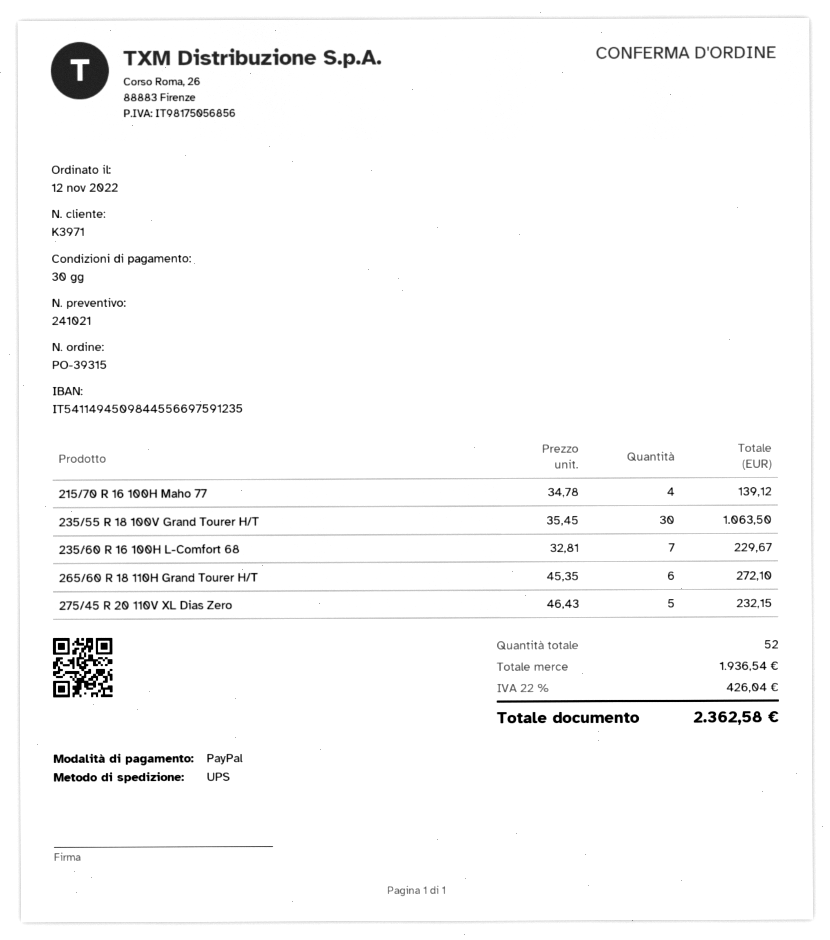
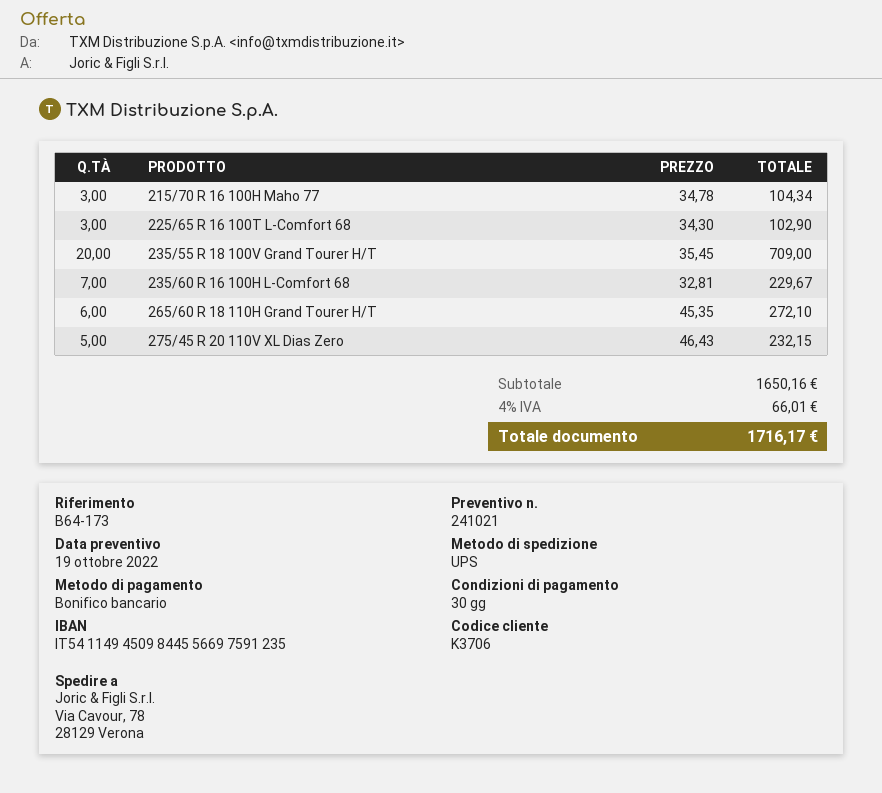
customer number: K3971 -> K3706
payment method: PayPal -> bank transfer
215/70 R 16 100H Maho 77: 4 x 34.78 = 139.12 -> 3 x 34.78 = 104.34
235/55 R 18 100V Grand Tourer H/T: 30 x 35.45 = 1063.50 -> 20 x 35.45 = 709.00
225/65 R 16 100T L-Comfort 68: none -> 3 x 34.30 = 102.90
subtotal: 1936.54 -> 1650.16
tax: 22% = 426.04 -> 4% = 66.01
total: 2362.58 -> 1716.17

